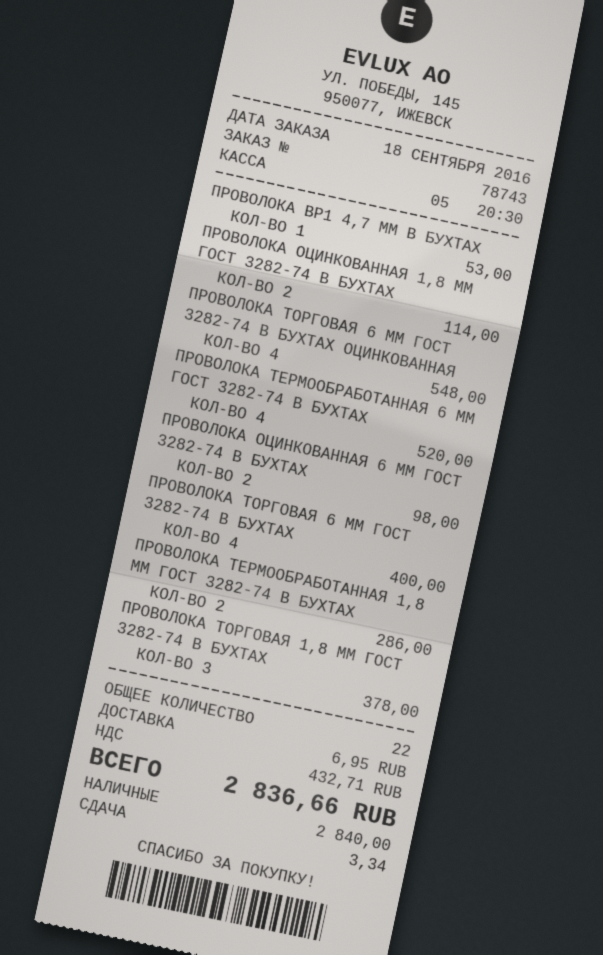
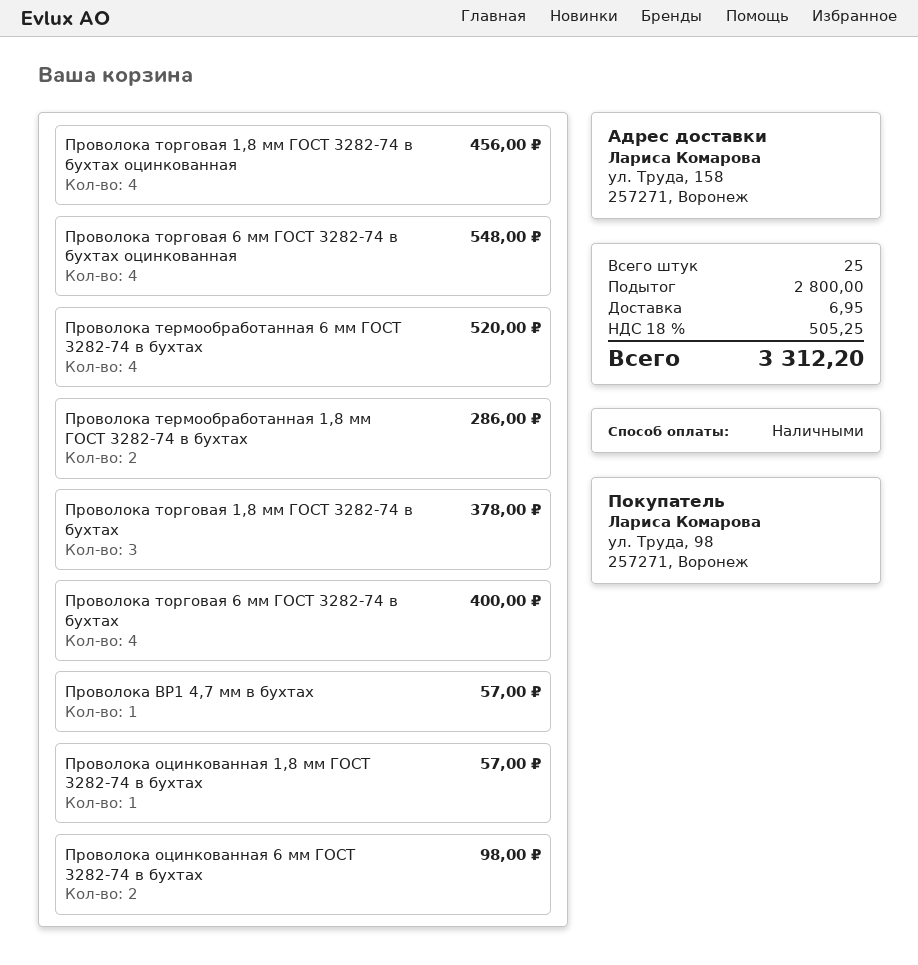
ПРОВОЛОКА ВР1 4,7 ММ В БУХТАХ: 1 for 53.00 -> 1 for 57.00
ПРОВОЛОКА ОЦИНКОВАННАЯ 1,8 ММ ГОСТ 3282-74 В БУХТАХ: 2 for 114.00 -> 1 for 57.00
Проволока торговая 1,8 мм ГОСТ 3282-74 в бухтах оцинкованная: none -> 4 for 456.00
total quantity: 22 -> 25
tax: 432.71 -> 505.25
total: 2836.66 -> 3312.20

